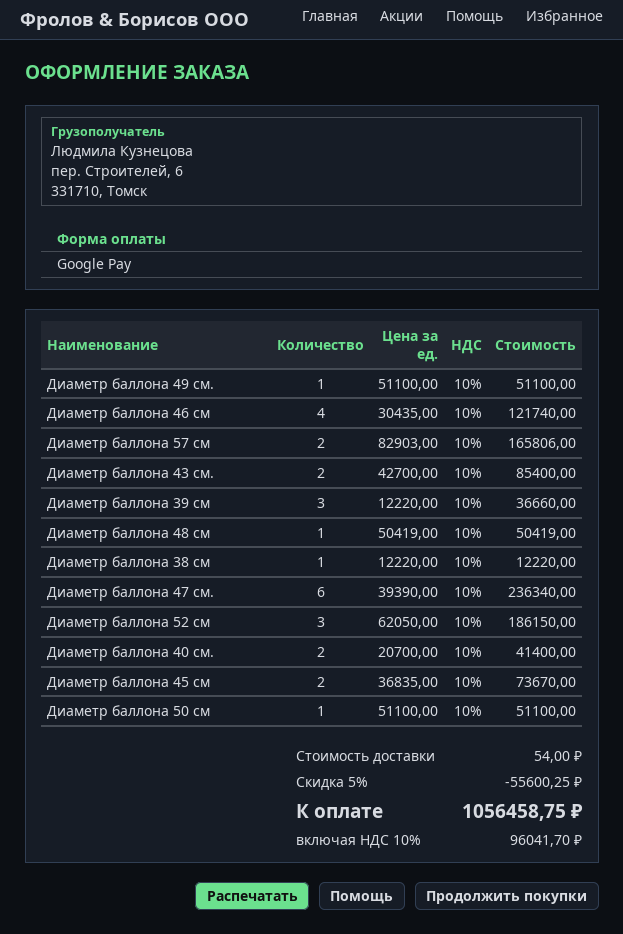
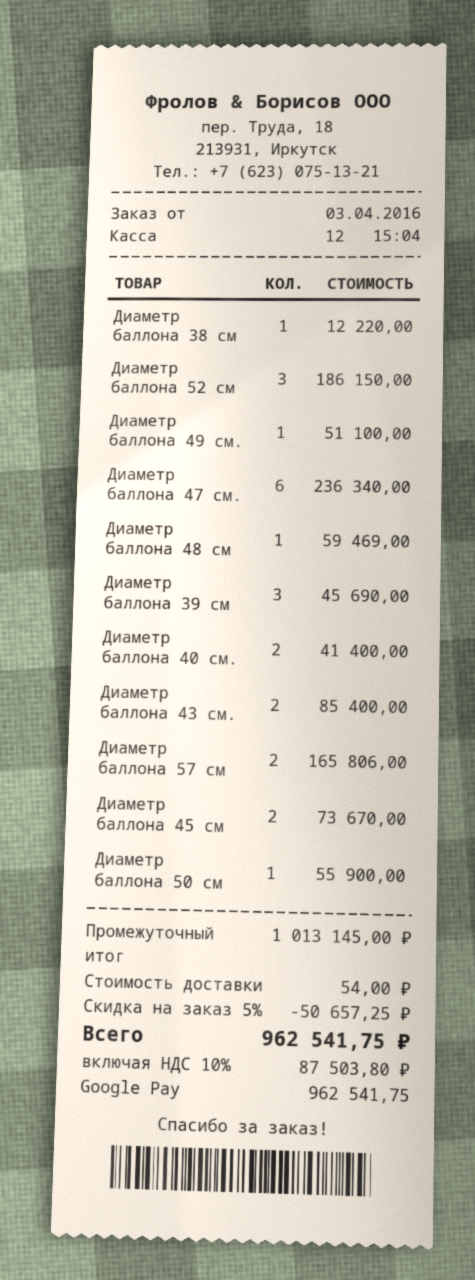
Диаметр баллона 46 см: 4 for 121740.00 -> none
Диаметр баллона 39 см: 3 for 36660.00 -> 3 for 45690.00
Диаметр баллона 48 см: 1 for 50419.00 -> 1 for 59469.00
Диаметр баллона 50 см: 1 for 51100.00 -> 1 for 55900.00
discount: 5% = 55600.25 -> 5% = 50657.25
tax: 10% = 96041.70 -> 10% = 87503.80
total: 1056458.75 -> 962541.75

